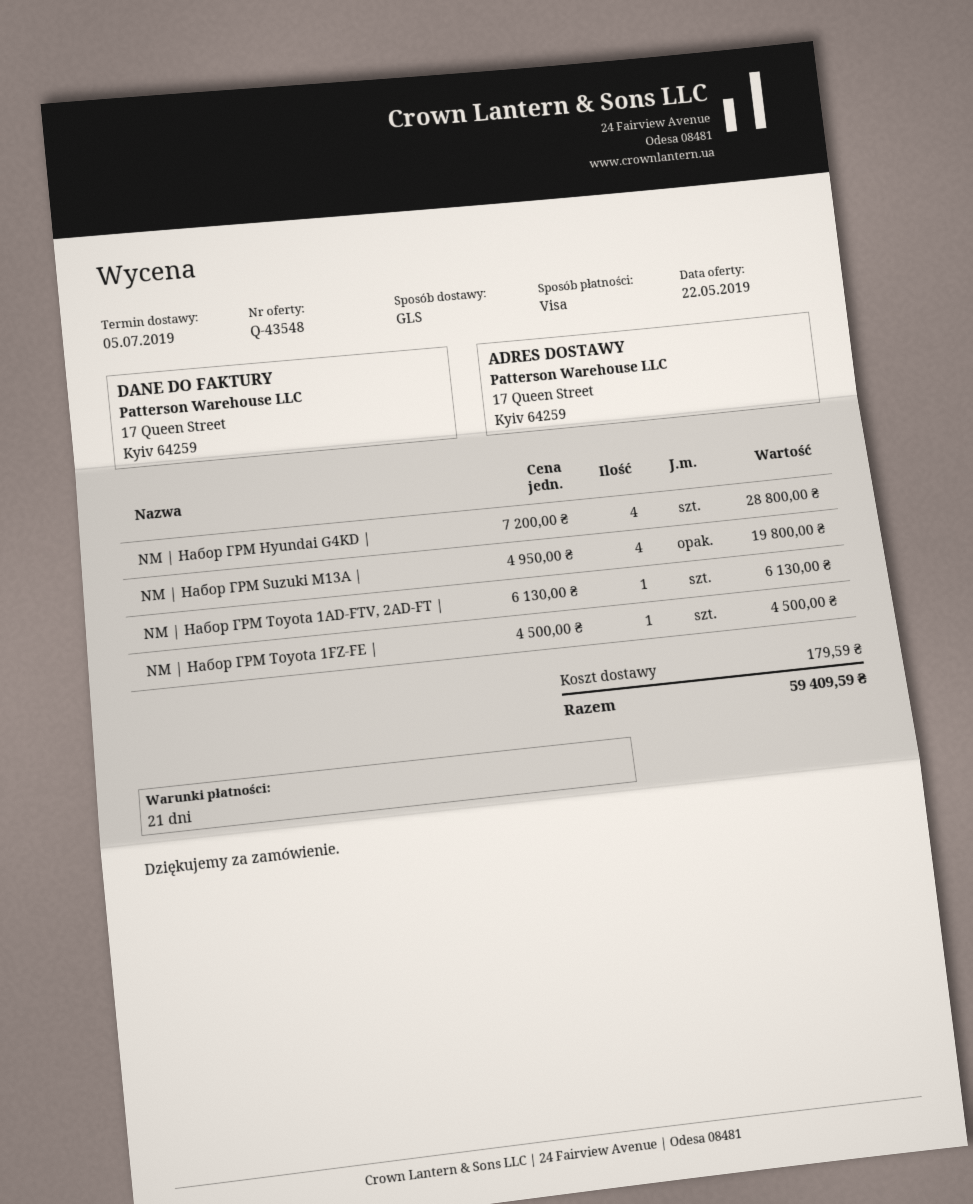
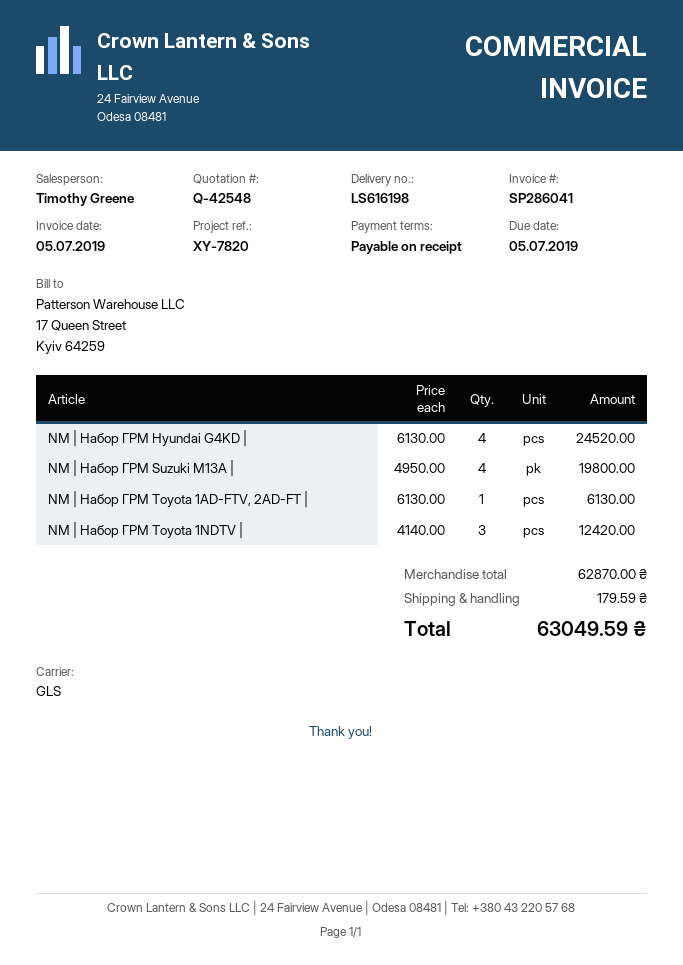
quote number: Q-43548 -> Q-42548
payment terms: 21 days -> on receipt
NM | Набор ГРМ Hyundai G4KD |: 4 x 7200.00 = 28800.00 -> 4 x 6130.00 = 24520.00
NM | Набор ГРМ Toyota 1FZ-FE |: 1 x 4500.00 = 4500.00 -> none
NM | Набор ГРМ Toyota 1NDTV |: none -> 3 x 4140.00 = 12420.00
total: 59409.59 -> 63049.59

